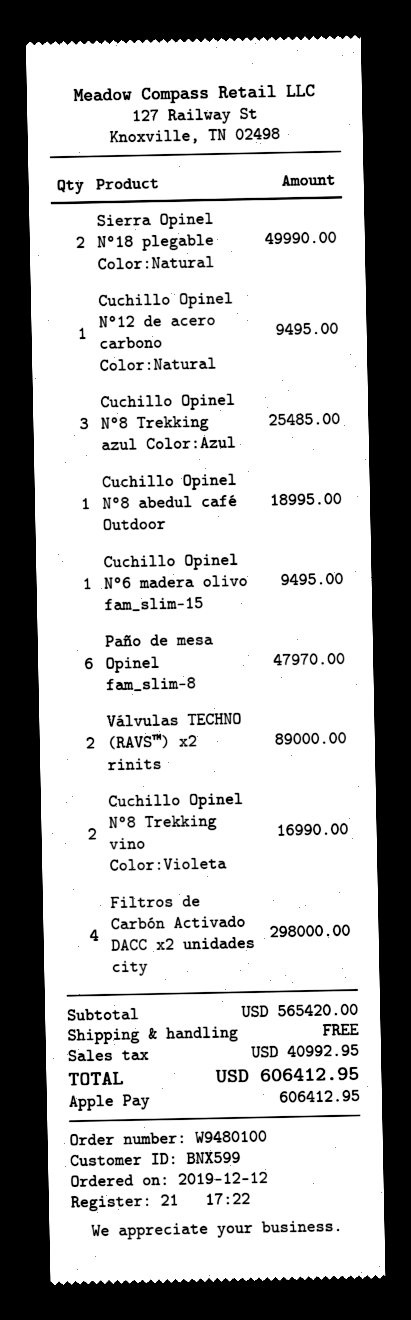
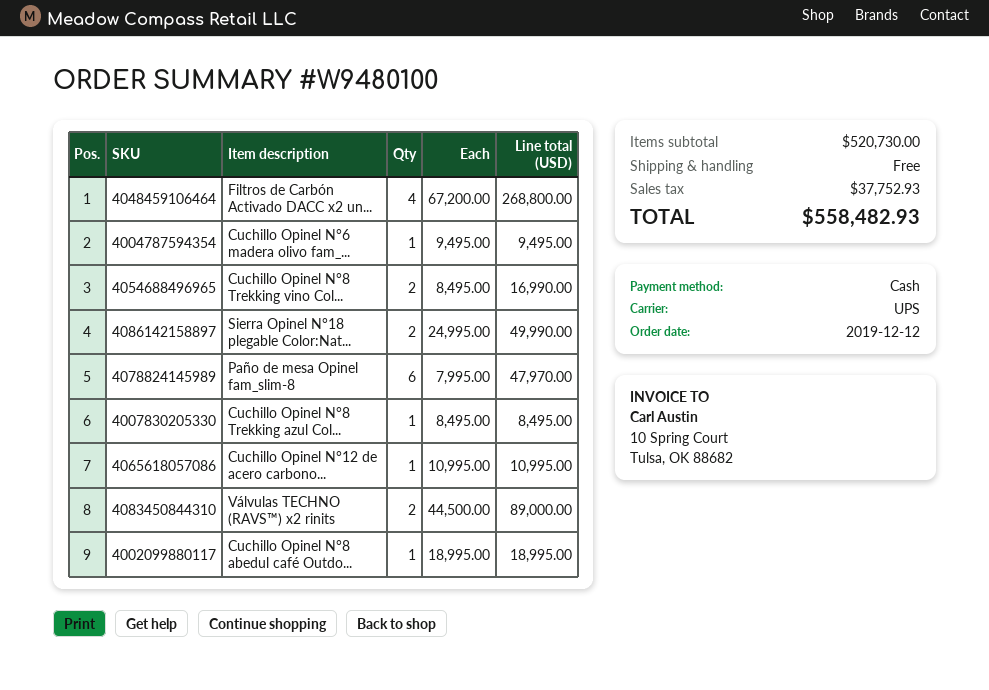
payment method: Apple Pay -> cash
Cuchillo Opinel N°12 de acero carbono Color:Natural: 1 for 9495.00 -> 1 for 10995.00
Cuchillo Opinel N°8 Trekking azul Color:Azul: 3 for 25485.00 -> 1 for 8495.00
Filtros de Carbón Activado DACC x2 unidades city: 4 for 298000.00 -> 4 for 268800.00
subtotal: 565420.00 -> 520730.00
tax: 40992.95 -> 37752.93
total: 606412.95 -> 558482.93

